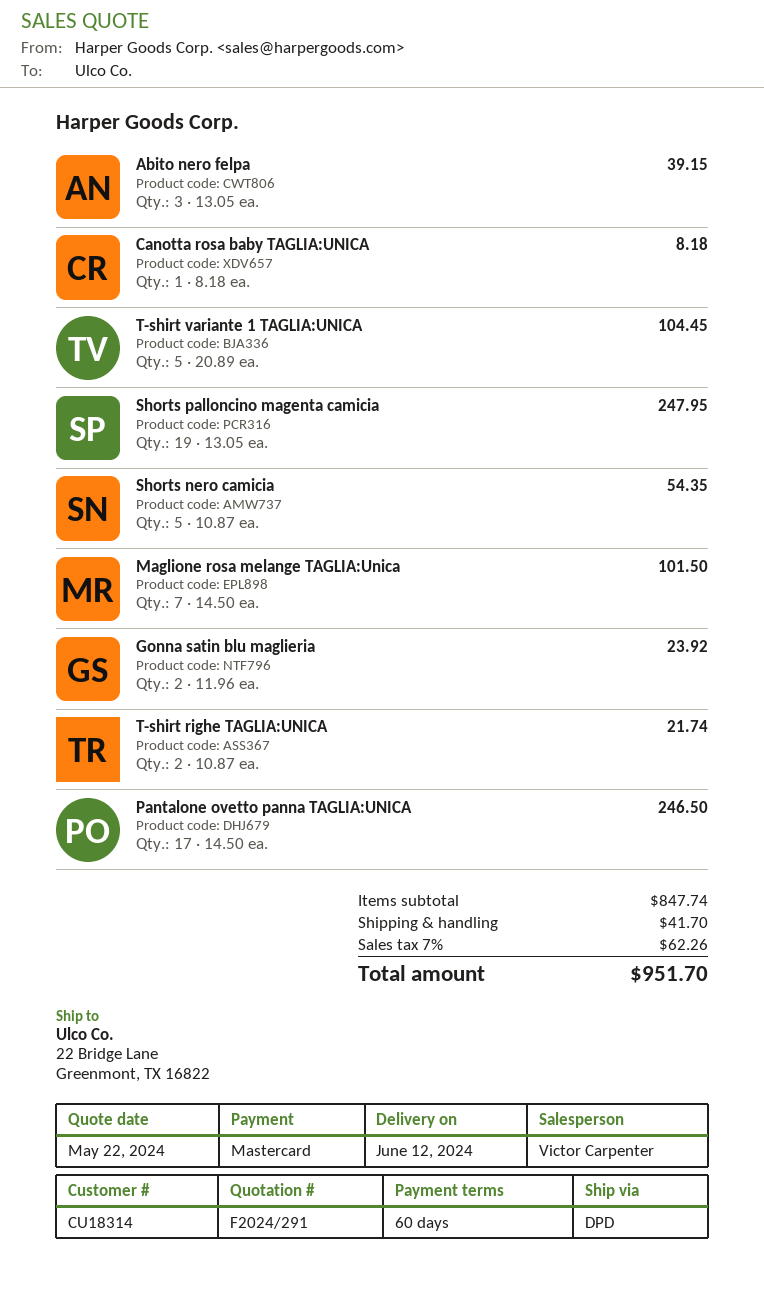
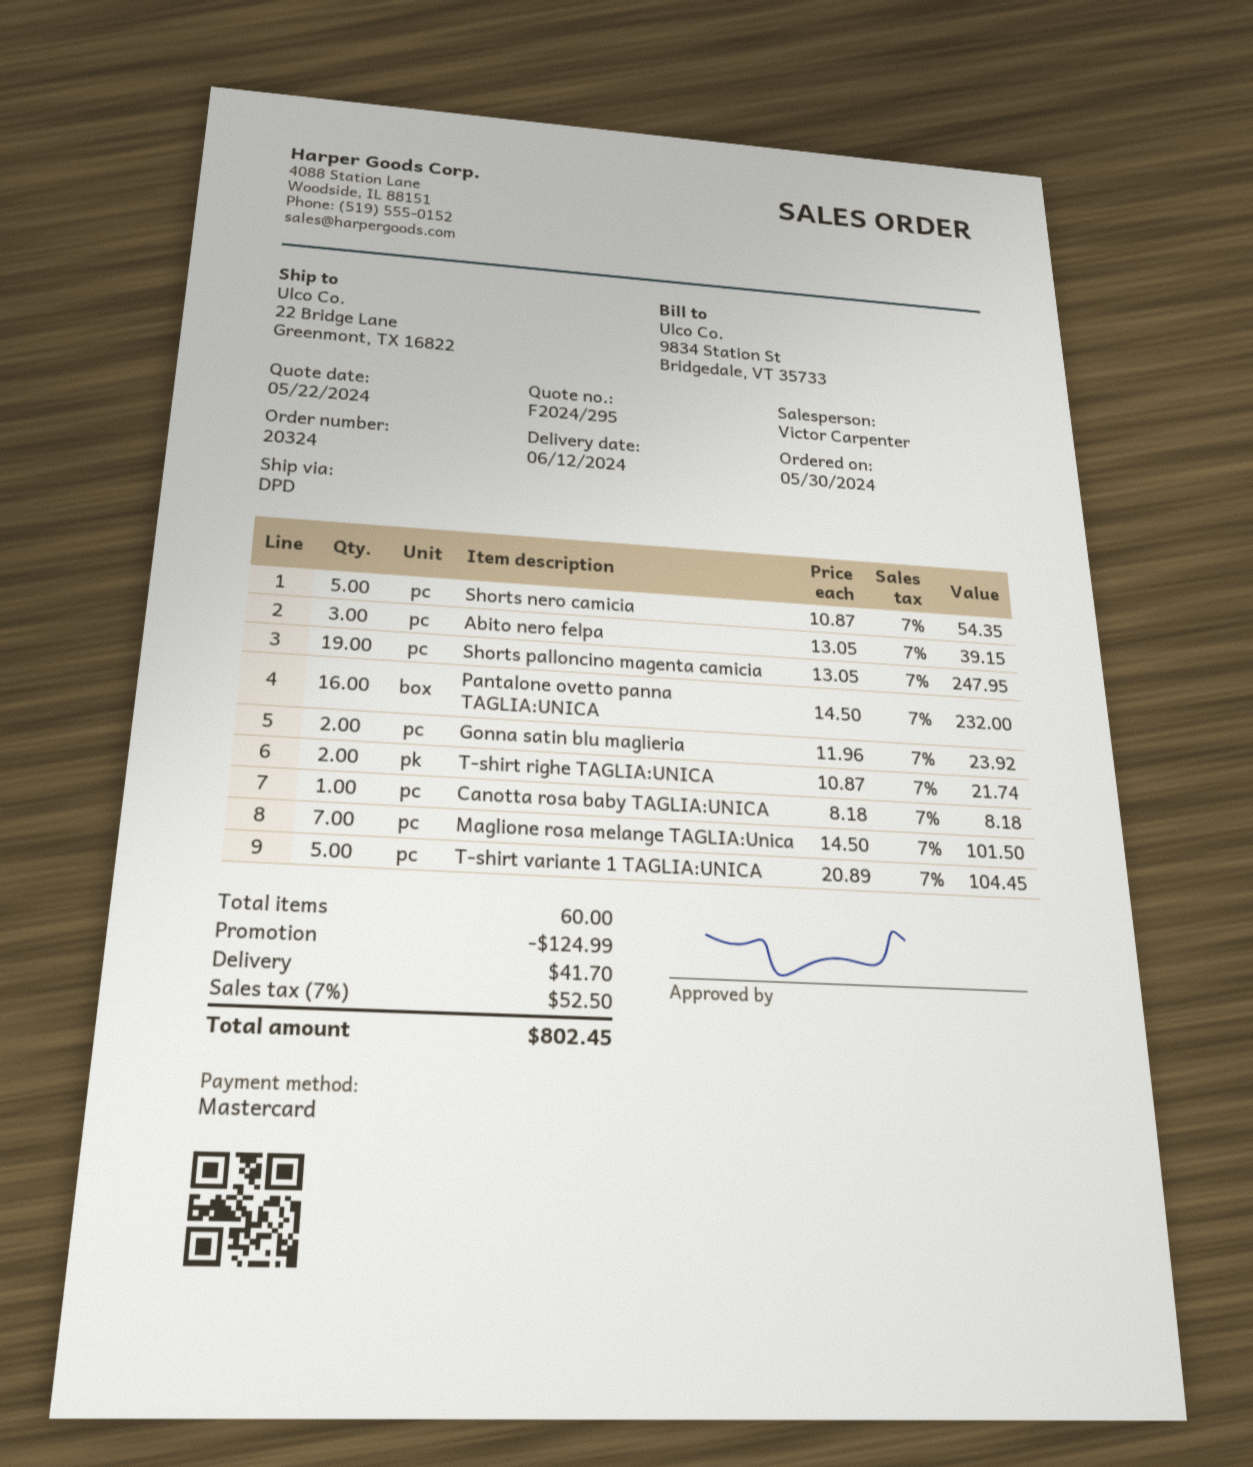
quote number: F2024/291 -> F2024/295
Pantalone ovetto panna TAGLIA:UNICA: 17 x 14.50 = 246.50 -> 16 x 14.50 = 232.00
discount: none -> 124.99
tax: 7% = 62.26 -> 7% = 52.50
total: 951.70 -> 802.45

